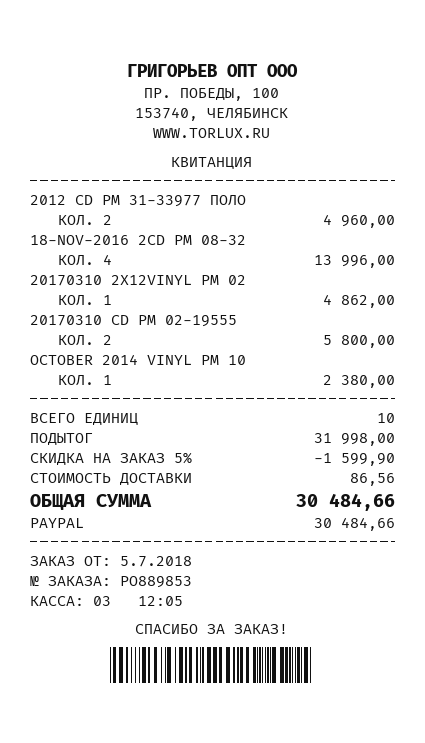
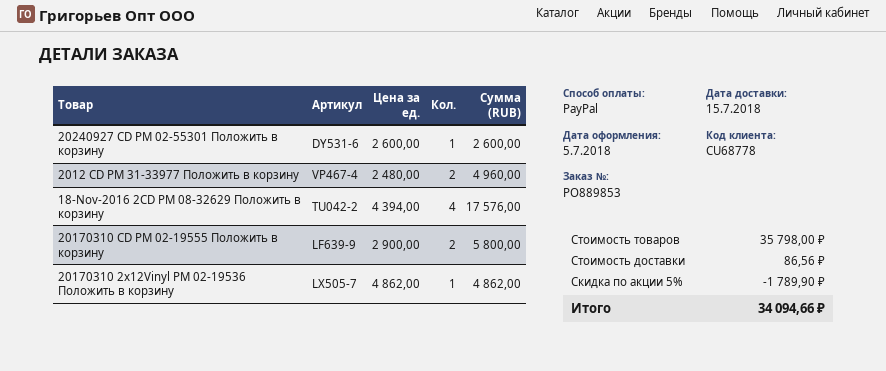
18-NOV-2016 2CD PM 08-32: 4 for 13996.00 -> 4 for 17576.00
OCTOBER 2014 VINYL PM 10: 1 for 2380.00 -> none
20240927 CD PM 02-55301 Положить в корзину: none -> 1 for 2600.00
subtotal: 31998.00 -> 35798.00
discount: 5% = 1599.90 -> 5% = 1789.90
total: 30484.66 -> 34094.66

